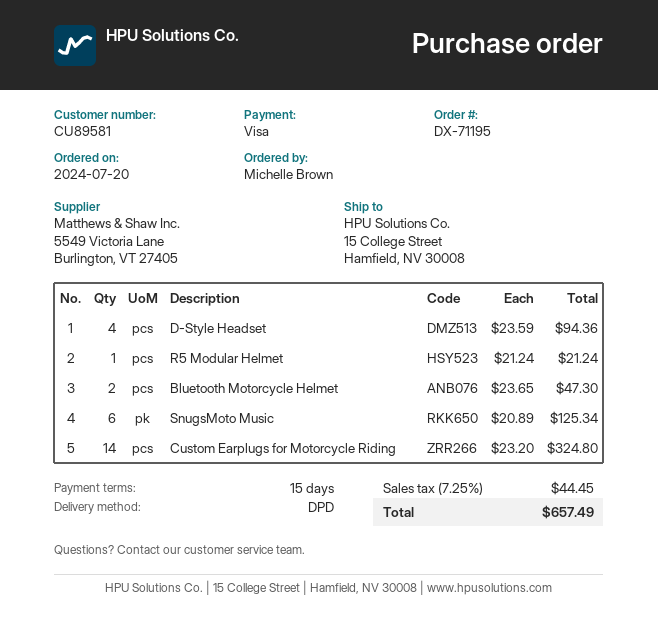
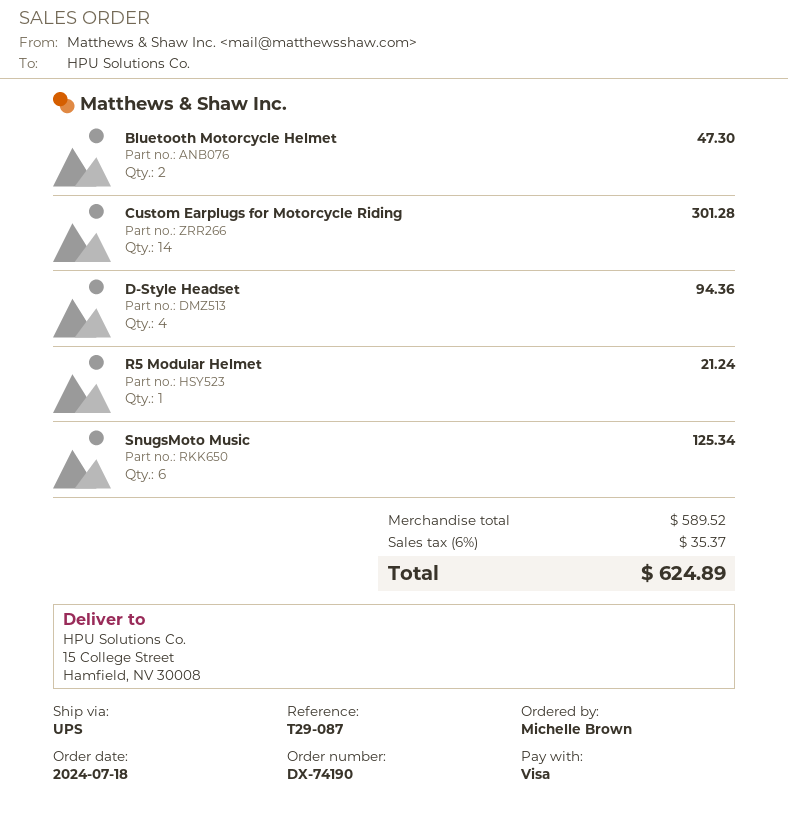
order number: DX-71195 -> DX-74190
order date: 2024-07-20 -> 2024-07-18
shipping method: DPD -> UPS
Custom Earplugs for Motorcycle Riding: 14 for 324.80 -> 14 for 301.28
tax: 7.25% = 44.45 -> 6% = 35.37
total: 657.49 -> 624.89

